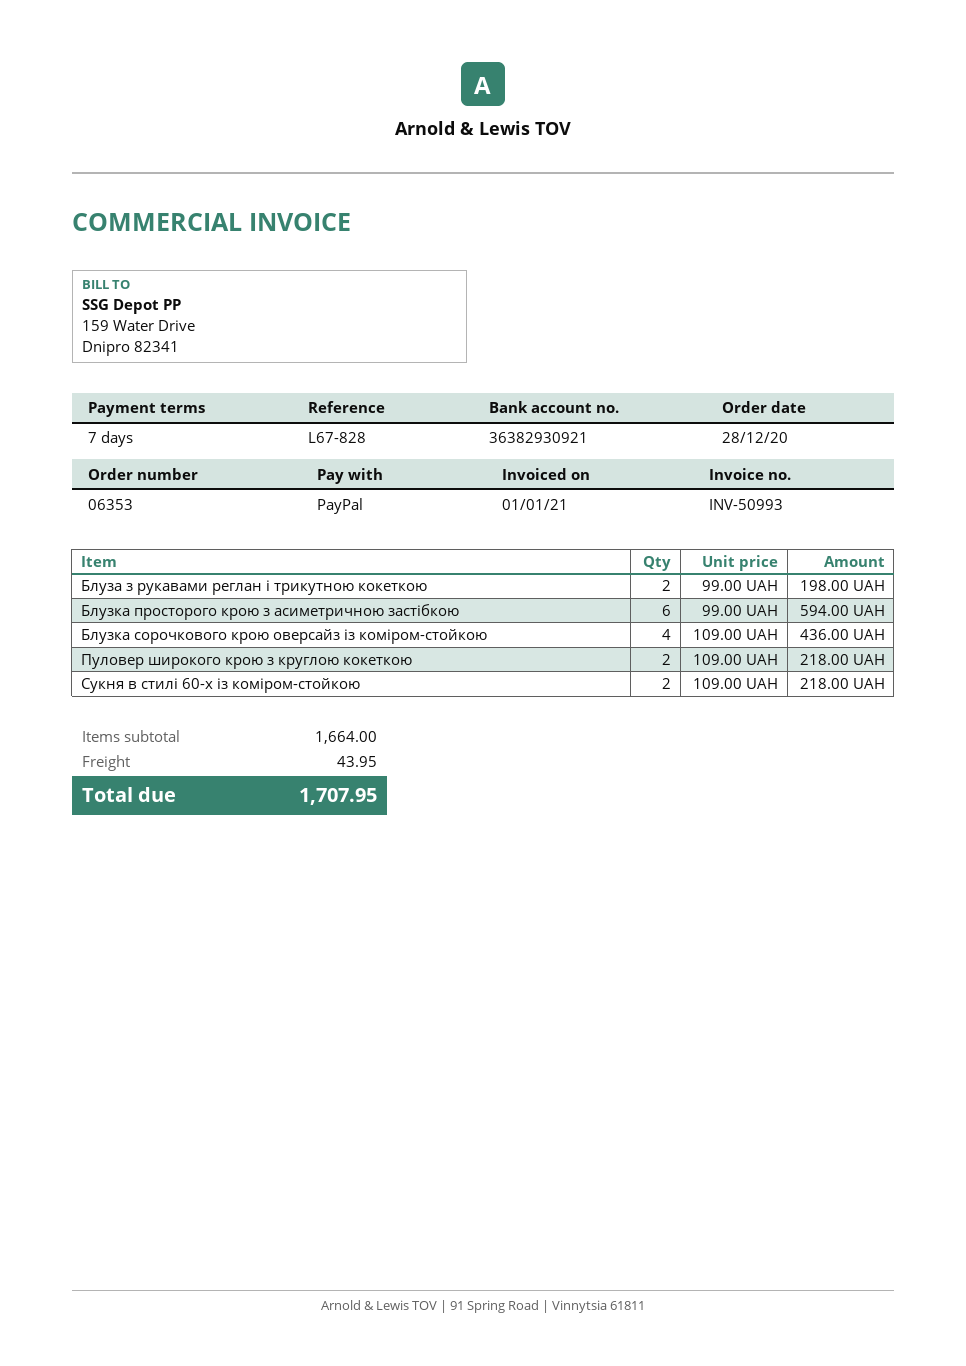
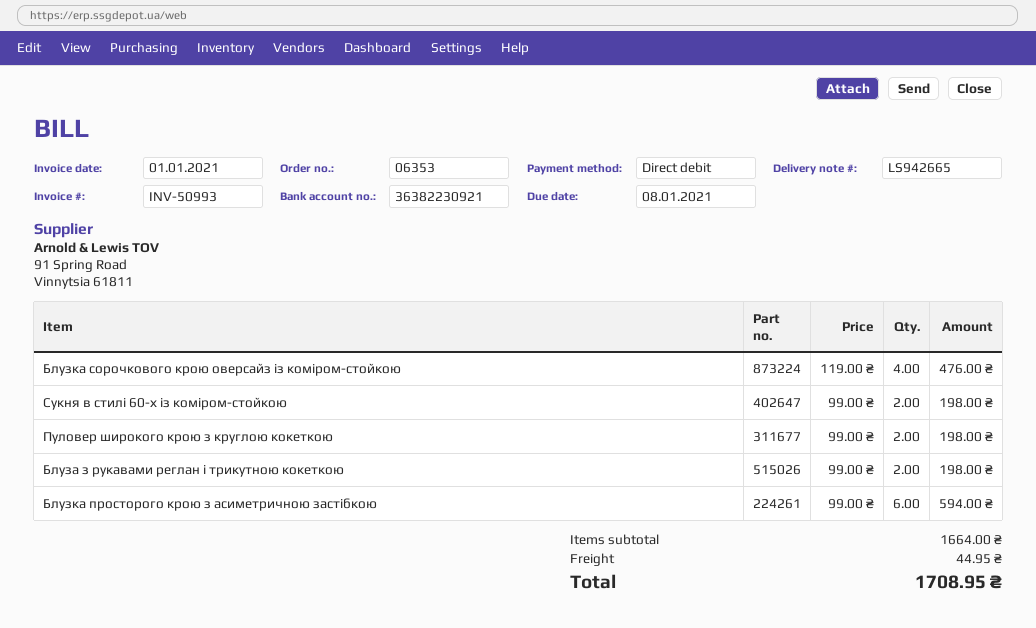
payment method: PayPal -> direct debit
bank account: 36382930921 -> 36382230921
Блузка сорочкового крою оверсайз із коміром-стойкою: 4 x 109.00 = 436.00 -> 4 x 119.00 = 476.00
Пуловер широкого крою з круглою кокеткою: 2 x 109.00 = 218.00 -> 2 x 99.00 = 198.00
Сукня в стилі 60-х із коміром-стойкою: 2 x 109.00 = 218.00 -> 2 x 99.00 = 198.00
shipping: 43.95 -> 44.95
total: 1707.95 -> 1708.95

